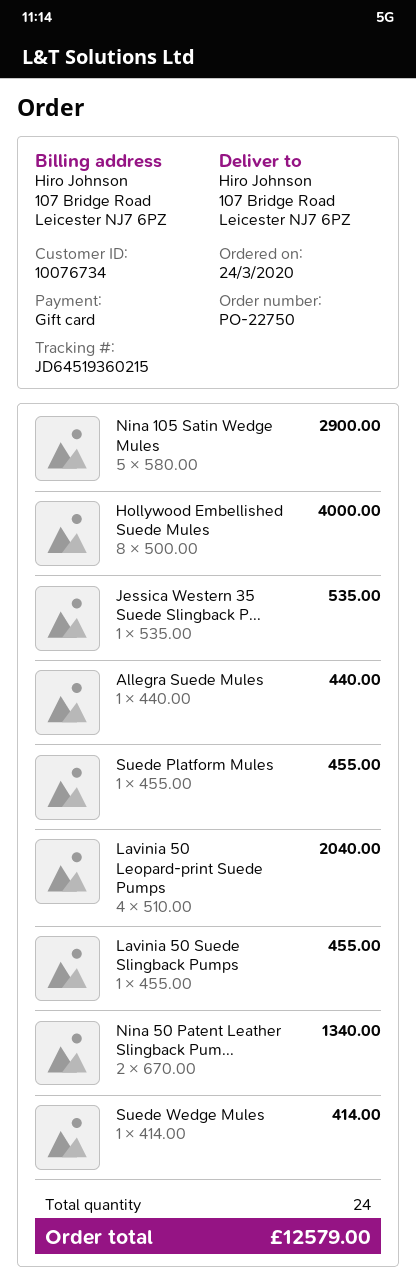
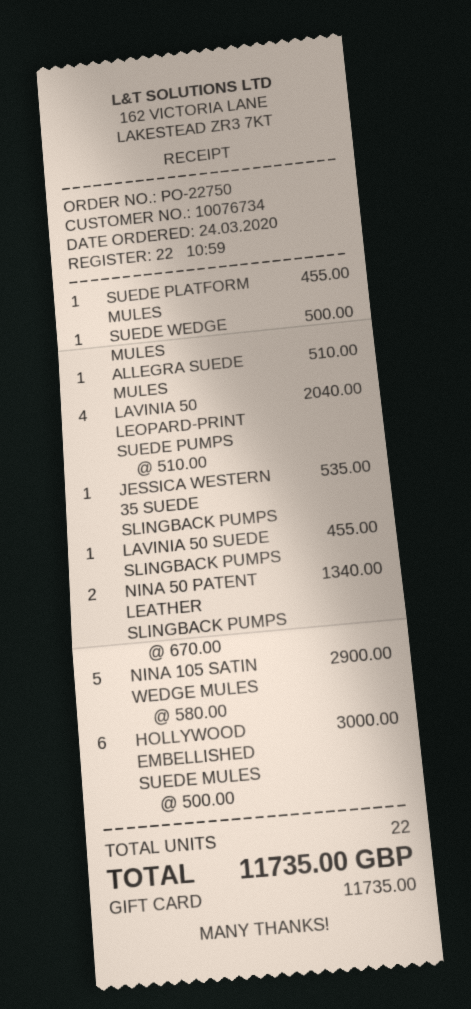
Hollywood Embellished Suede Mules: 8 x 500.00 = 4000.00 -> 6 x 500.00 = 3000.00
Allegra Suede Mules: 1 x 440.00 = 440.00 -> 1 x 510.00 = 510.00
Suede Wedge Mules: 1 x 414.00 = 414.00 -> 1 x 500.00 = 500.00
total quantity: 24 -> 22
total: 12579.00 -> 11735.00

